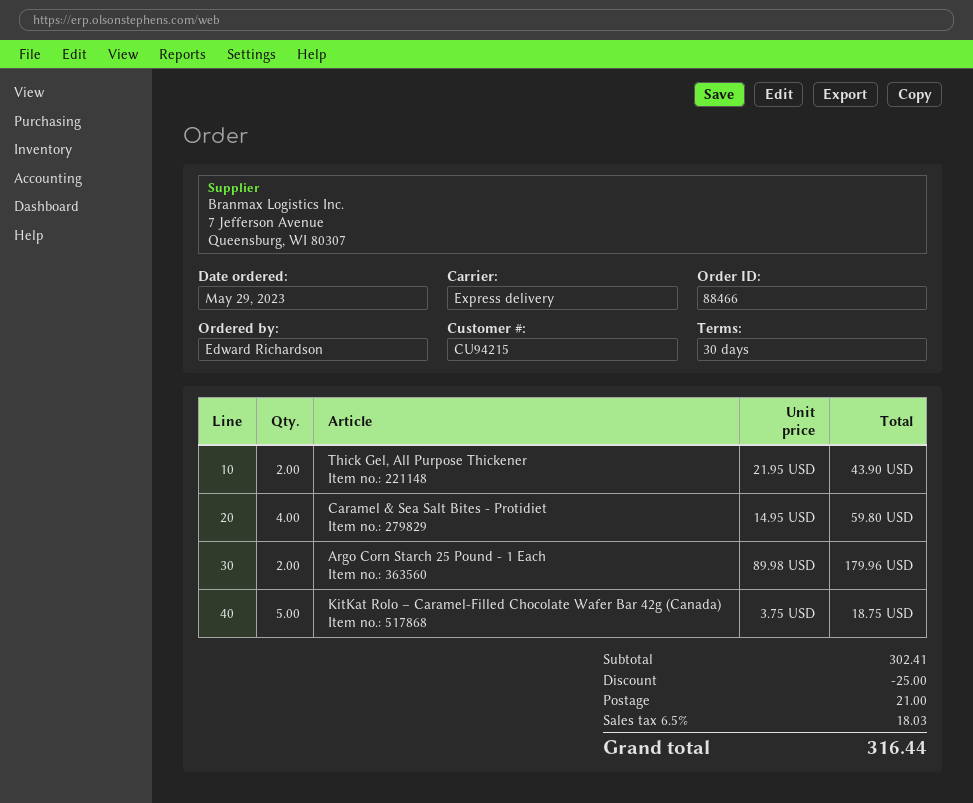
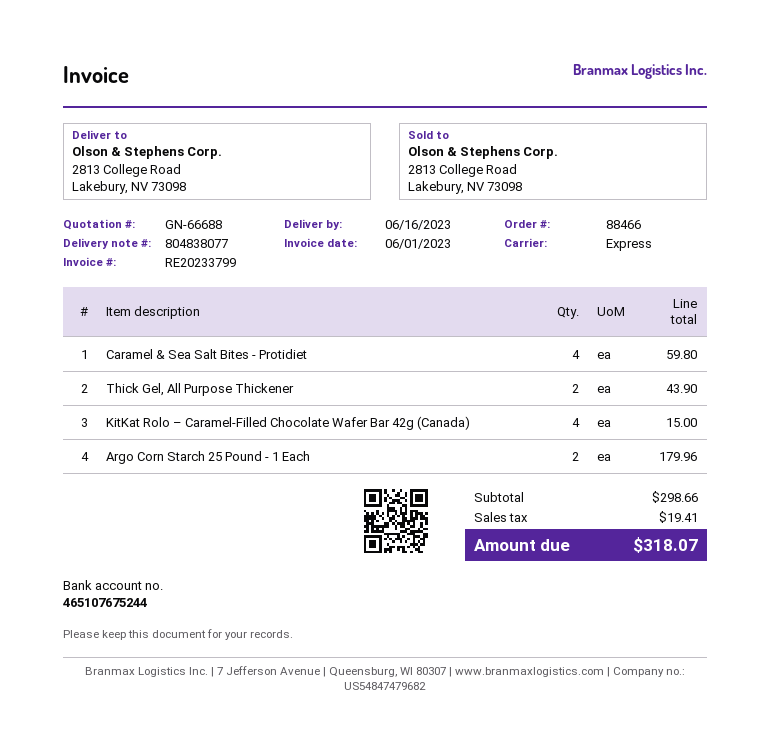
KitKat Rolo – Caramel-Filled Chocolate Wafer Bar 42g (Canada): 5 for 18.75 -> 4 for 15.00
subtotal: 302.41 -> 298.66
discount: 25.00 -> none
shipping: 21.00 -> none
tax: 18.03 -> 19.41
total: 316.44 -> 318.07

